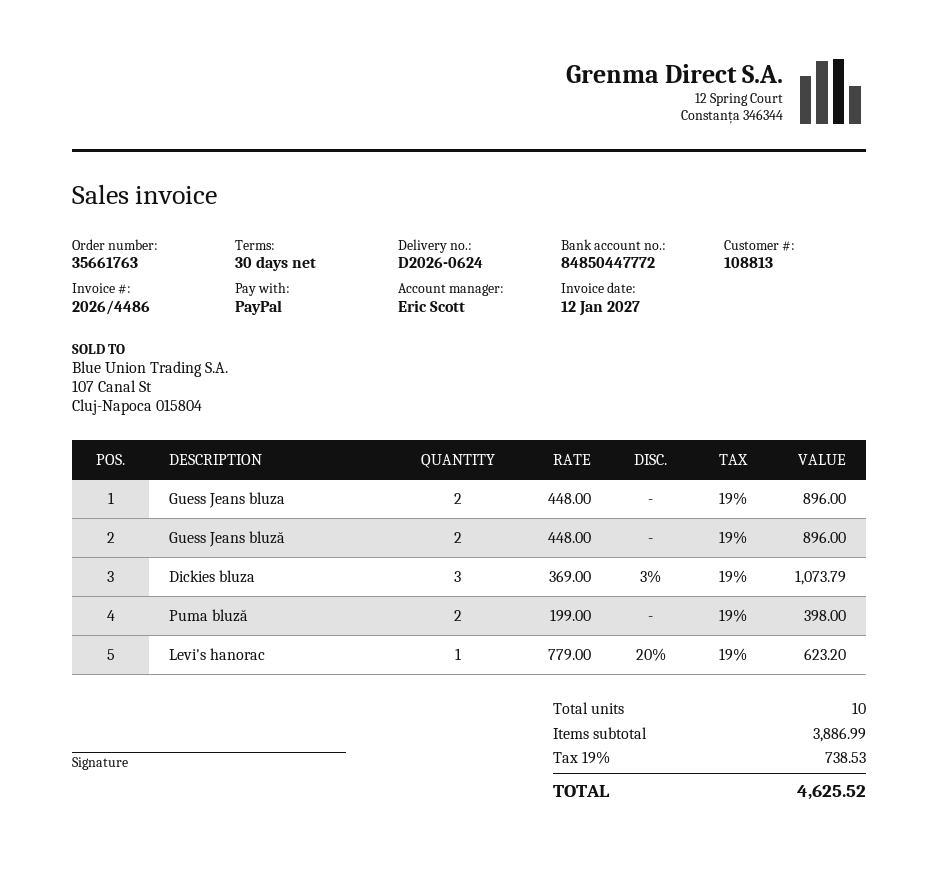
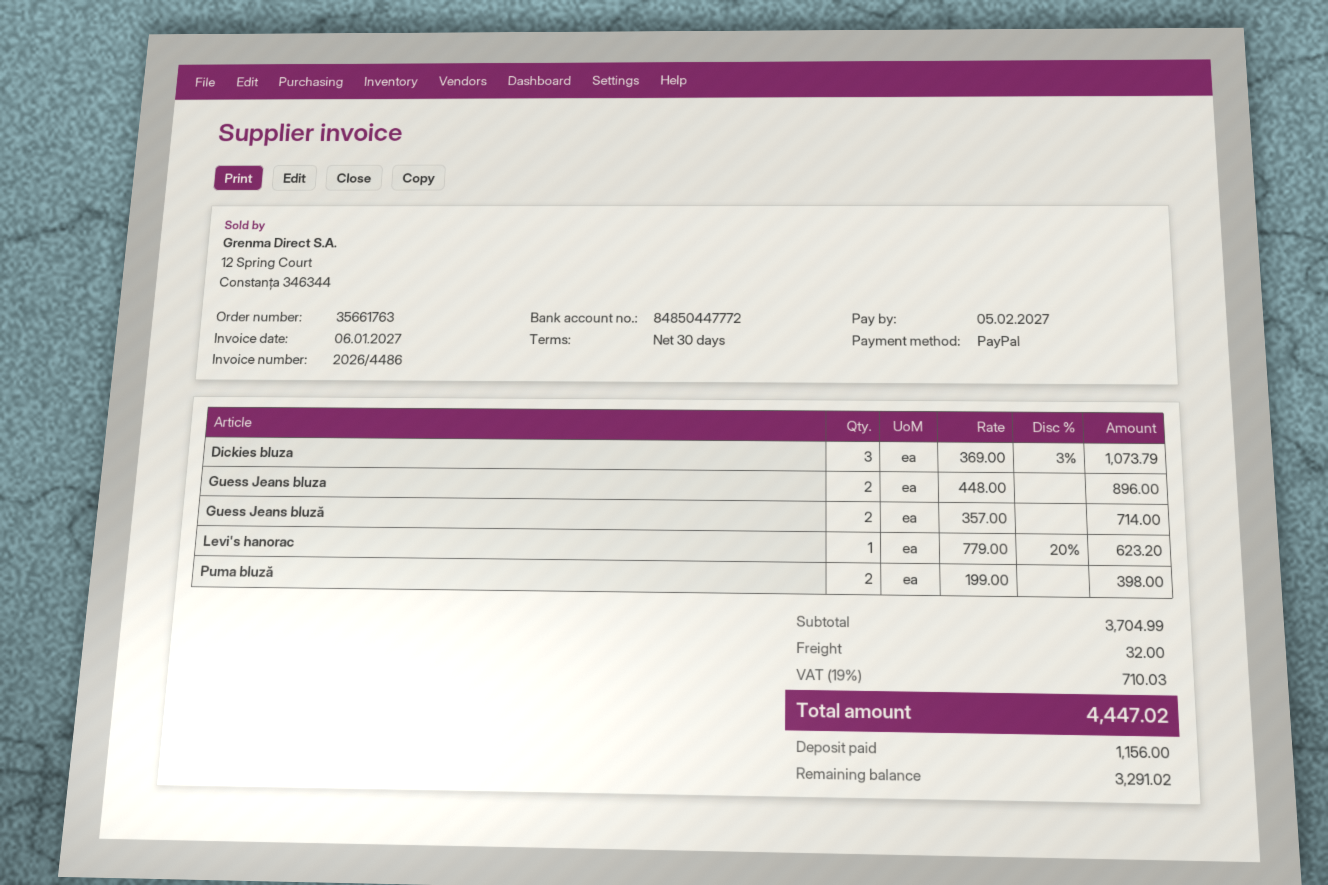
invoice date: 2027-01-12 -> 2027-01-06
Guess Jeans bluză: 2 x 448.00 = 896.00 -> 2 x 357.00 = 714.00
subtotal: 3886.99 -> 3704.99
shipping: none -> 32.00
tax: 19% = 738.53 -> 19% = 710.03
total: 4625.52 -> 4447.02

